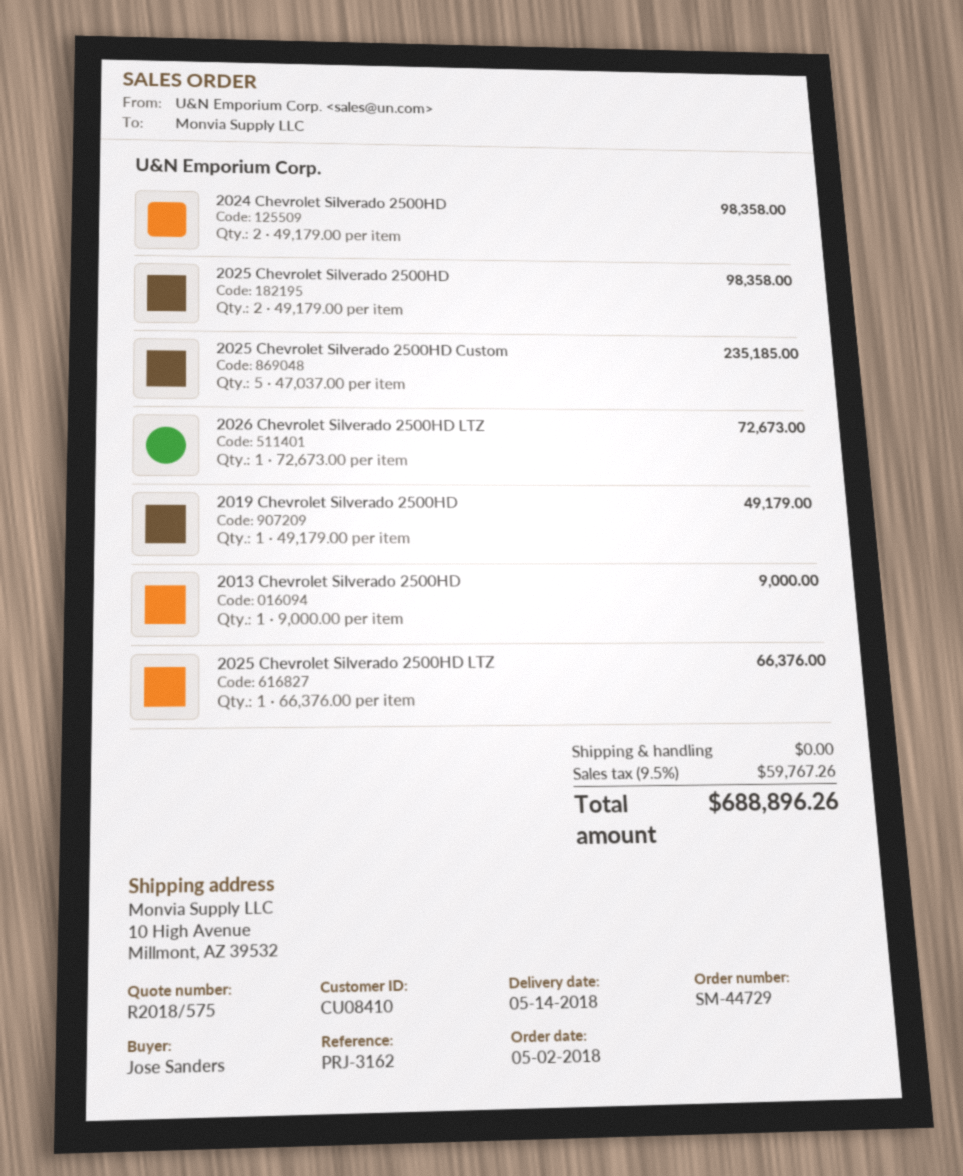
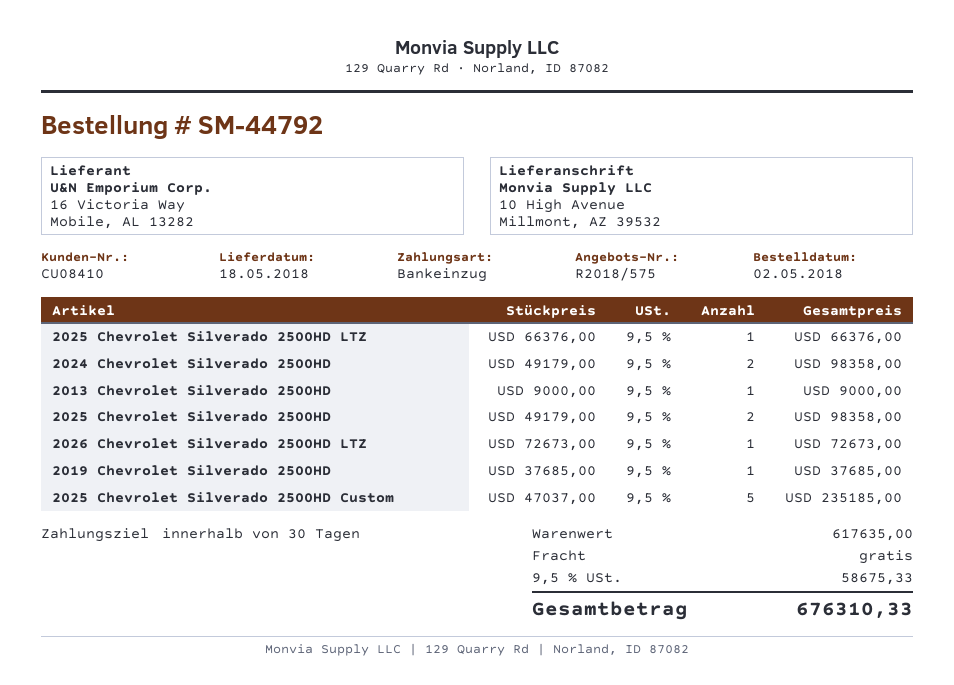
order number: SM-44729 -> SM-44792
delivery date: 2018-05-14 -> 2018-05-18
2019 Chevrolet Silverado 2500HD: 1 x 49179.00 = 49179.00 -> 1 x 37685.00 = 37685.00
tax: 9.5% = 59767.26 -> 9.5% = 58675.33
total: 688896.26 -> 676310.33

